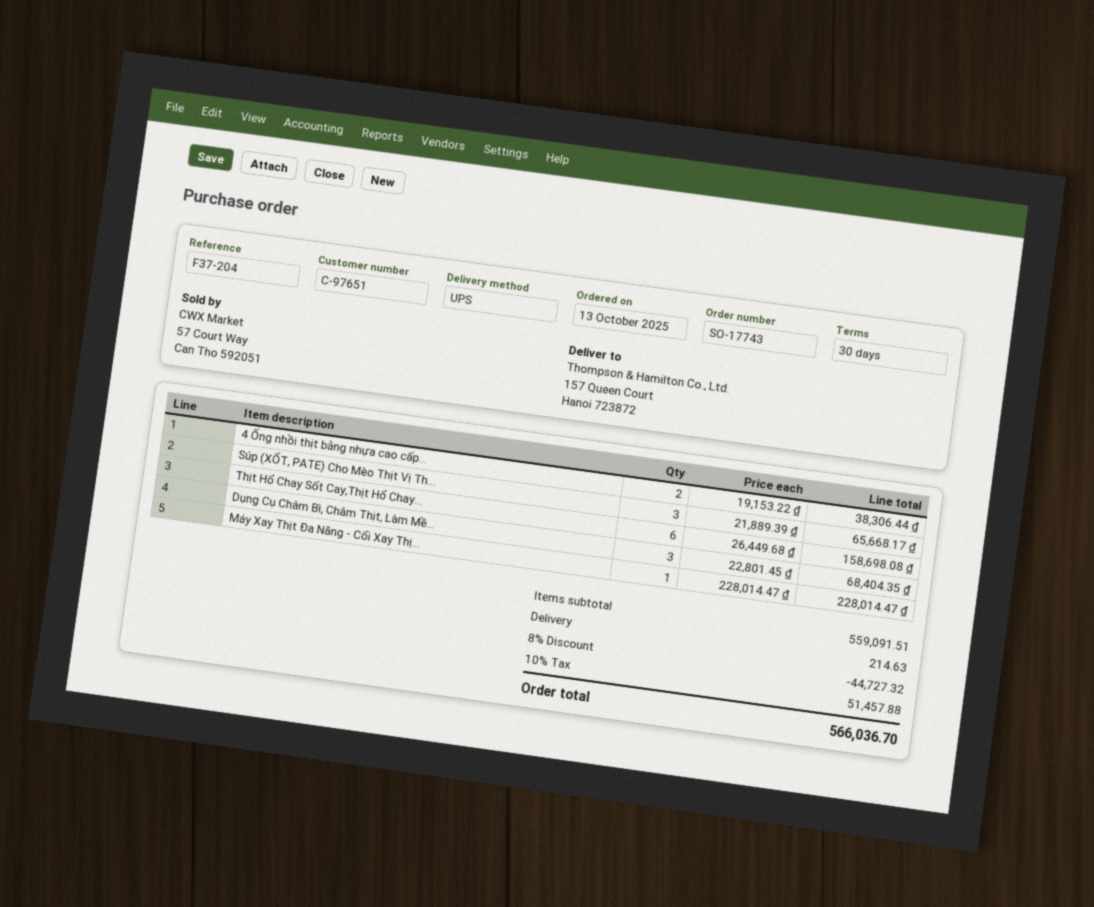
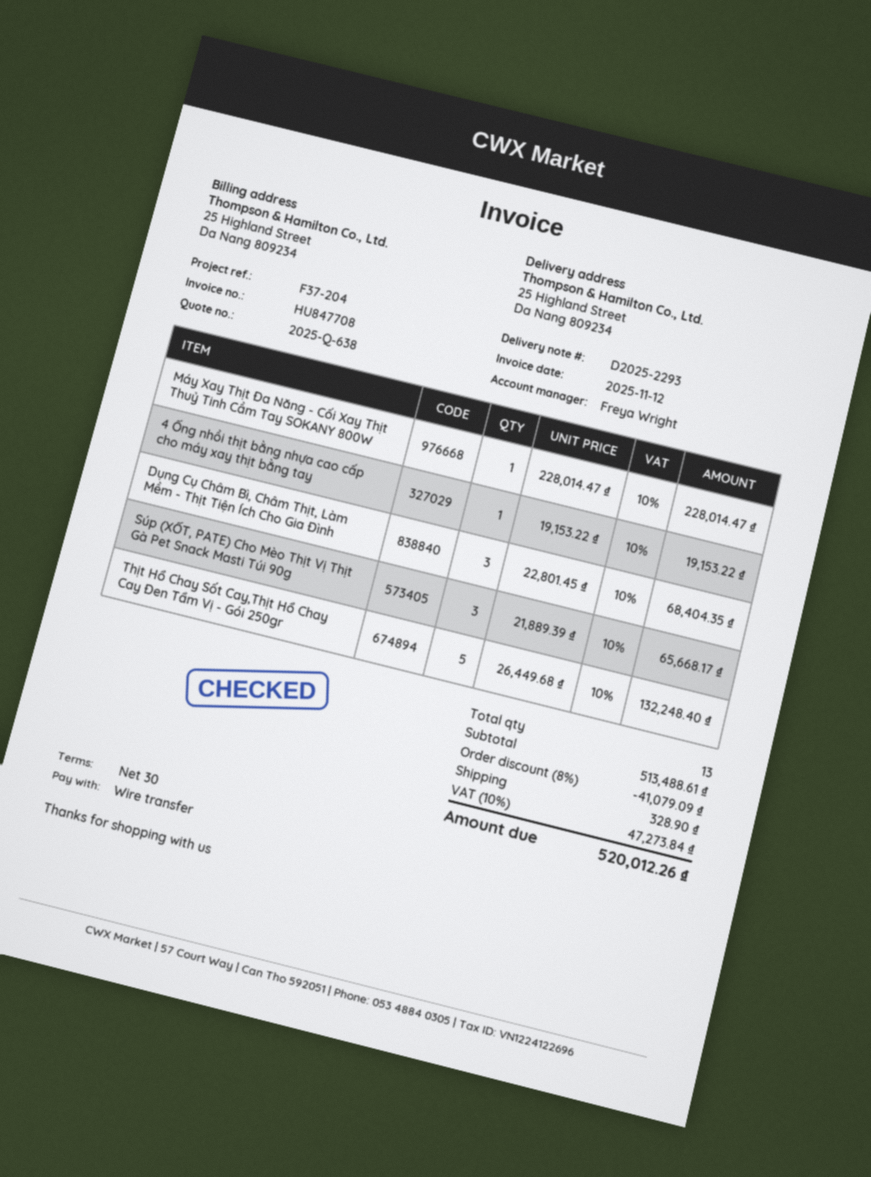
ship to: 157 Queen Court, Hanoi 723872 -> 25 Highland Street, Da Nang 809234
4 Ống nhồi thịt bằng nhựa cao cấp...: 2 x 19153.22 = 38306.44 -> 1 x 19153.22 = 19153.22
Thịt Hổ Chay Sốt Cay,Thịt Hổ Chay...: 6 x 26449.68 = 158698.08 -> 5 x 26449.68 = 132248.40
subtotal: 559091.51 -> 513488.61
discount: 8% = 44727.32 -> 8% = 41079.09
shipping: 214.63 -> 328.90
tax: 10% = 51457.88 -> 10% = 47273.84
total: 566036.70 -> 520012.26

